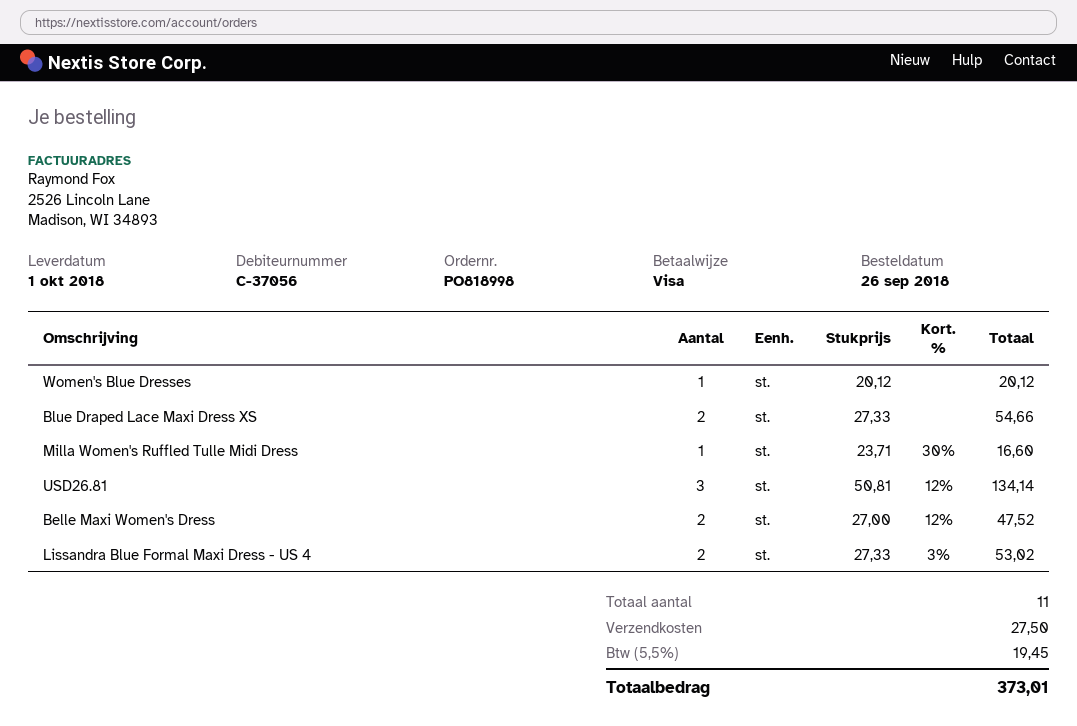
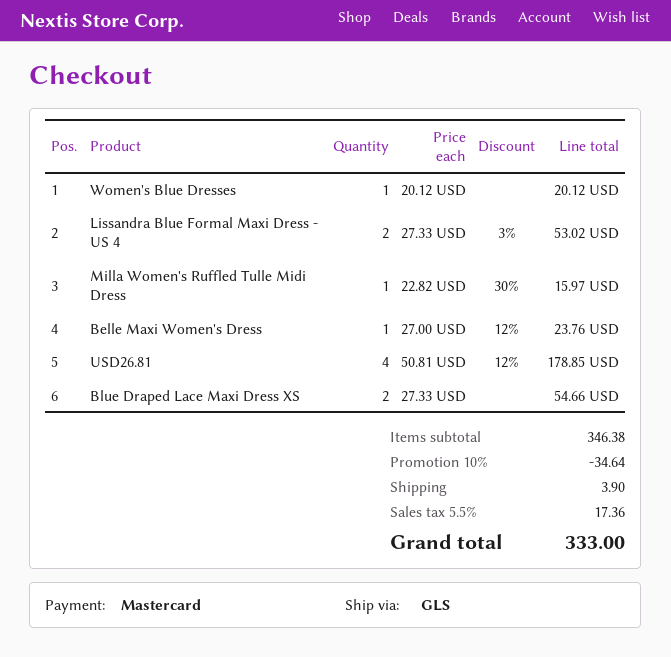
payment method: Visa -> Mastercard
Milla Women's Ruffled Tulle Midi Dress: 1 x 23.71 - 30% = 16.60 -> 1 x 22.82 - 30% = 15.97
USD26.81: 3 x 50.81 - 12% = 134.14 -> 4 x 50.81 - 12% = 178.85
Belle Maxi Women's Dress: 2 x 27.00 - 12% = 47.52 -> 1 x 27.00 - 12% = 23.76
discount: none -> 10% = 34.64
shipping: 27.50 -> 3.90
tax: 5.5% = 19.45 -> 5.5% = 17.36
total: 373.01 -> 333.00

